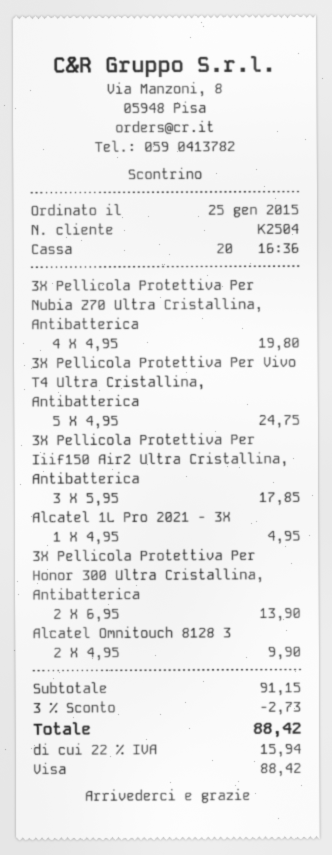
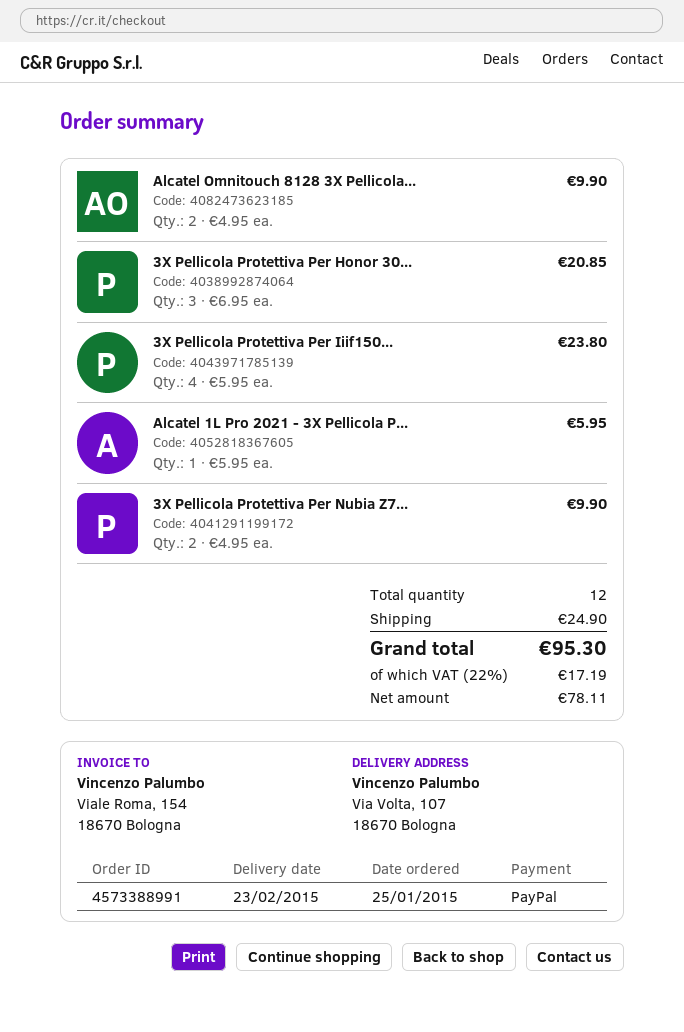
payment method: Visa -> PayPal
3X Pellicola Protettiva Per Nubia Z70 Ultra Cristallina, Antibatterica: 4 x 4.95 = 19.80 -> 2 x 4.95 = 9.90
3X Pellicola Protettiva Per Vivo T4 Ultra Cristallina, Antibatterica: 5 x 4.95 = 24.75 -> none
3X Pellicola Protettiva Per Iiif150 Air2 Ultra Cristallina, Antibatterica: 3 x 5.95 = 17.85 -> 4 x 5.95 = 23.80
Alcatel 1L Pro 2021 - 3X: 1 x 4.95 = 4.95 -> 1 x 5.95 = 5.95
3X Pellicola Protettiva Per Honor 300 Ultra Cristallina, Antibatterica: 2 x 6.95 = 13.90 -> 3 x 6.95 = 20.85
discount: 3% = 2.73 -> none
shipping: none -> 24.90
tax: 22% = 15.94 -> 22% = 17.19
total: 88.42 -> 95.30

